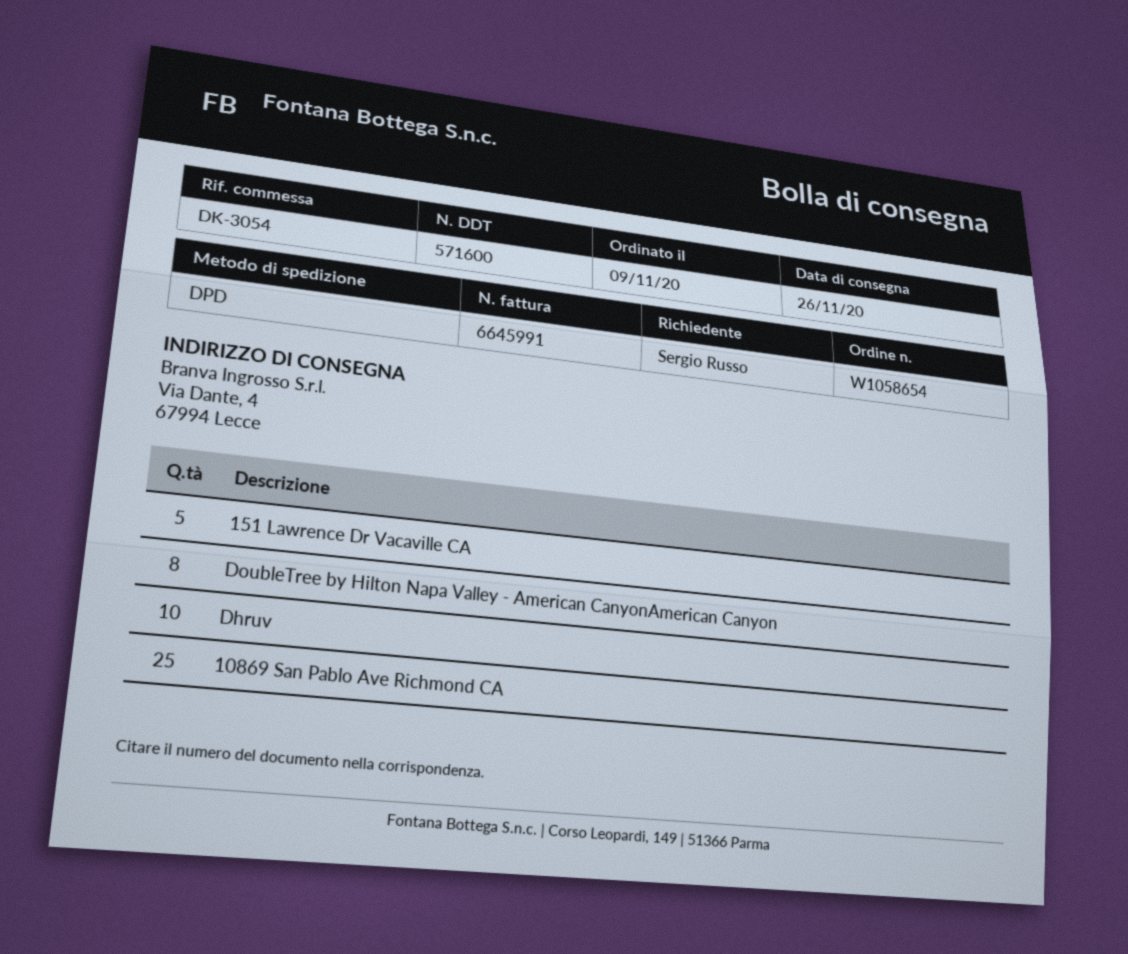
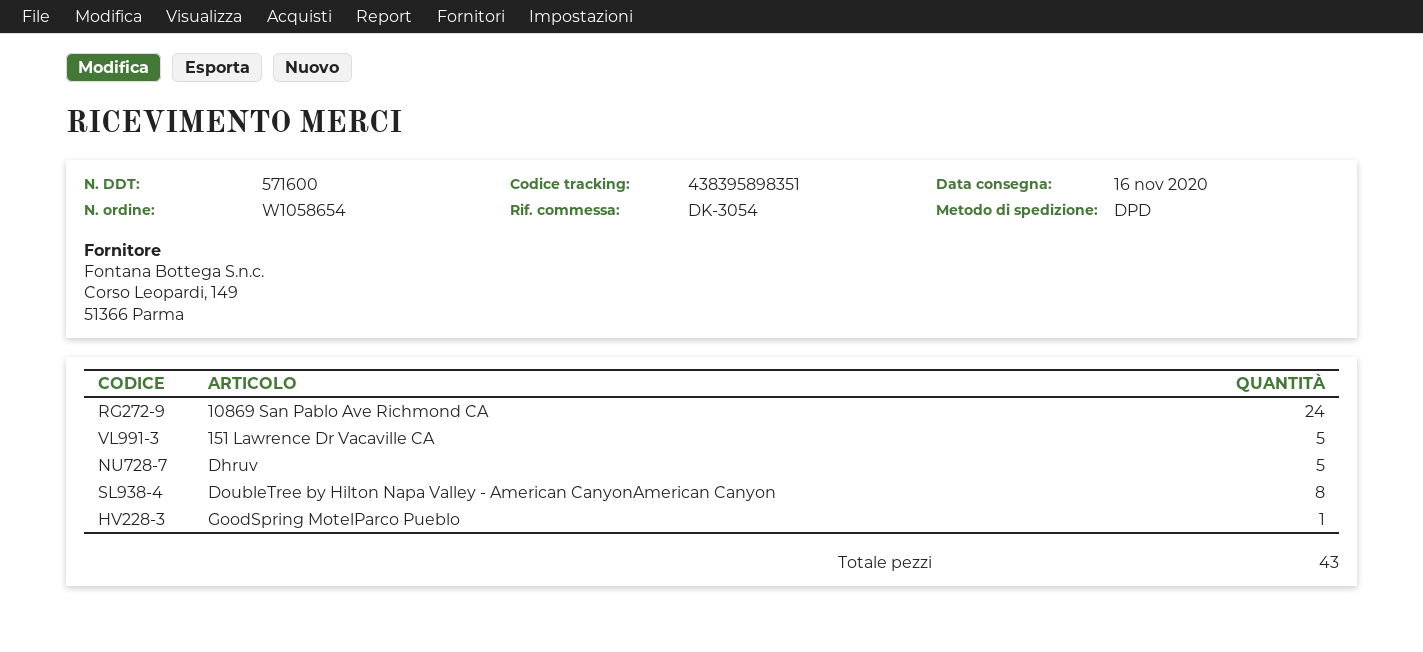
delivery date: 2020-11-26 -> 2020-11-16
Dhruv: 10 -> 5
10869 San Pablo Ave Richmond CA: 25 -> 24
GoodSpring MotelParco Pueblo: none -> 1

